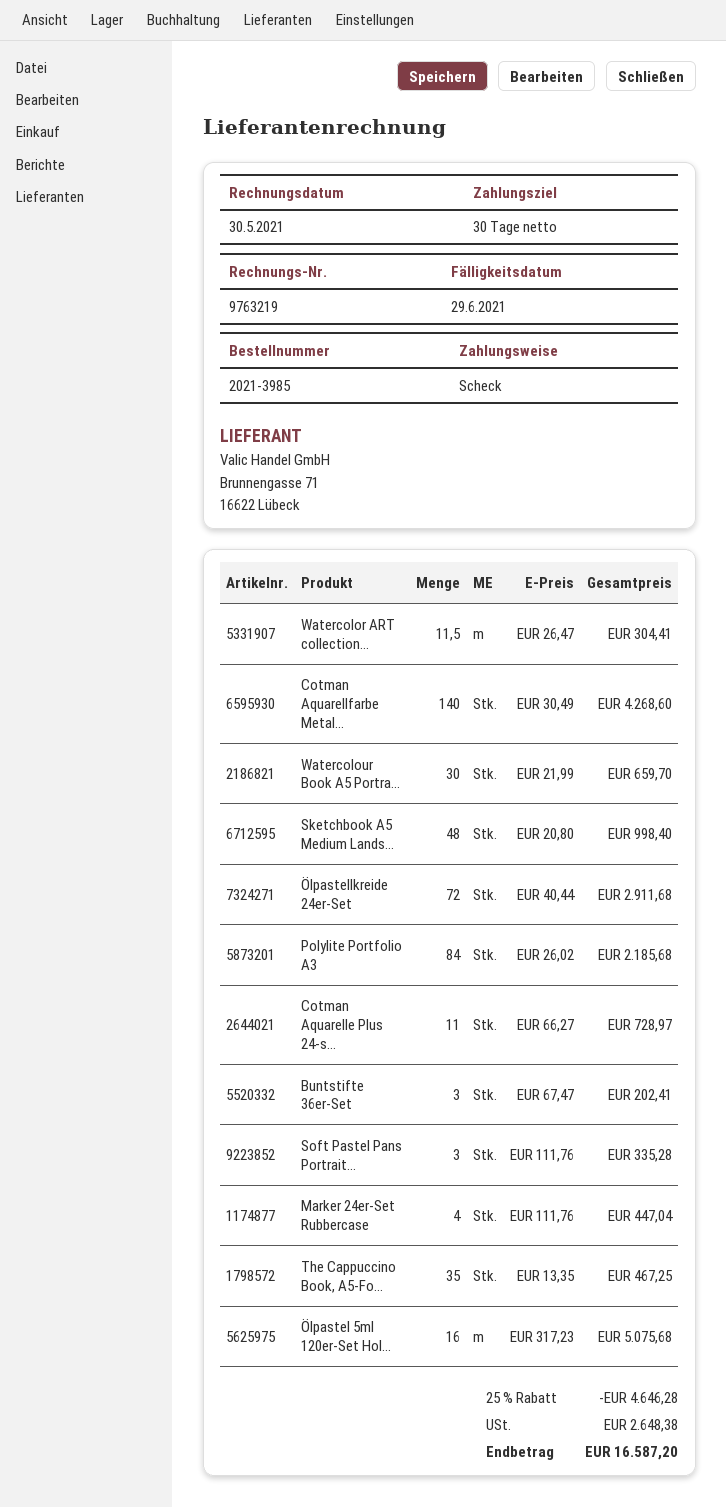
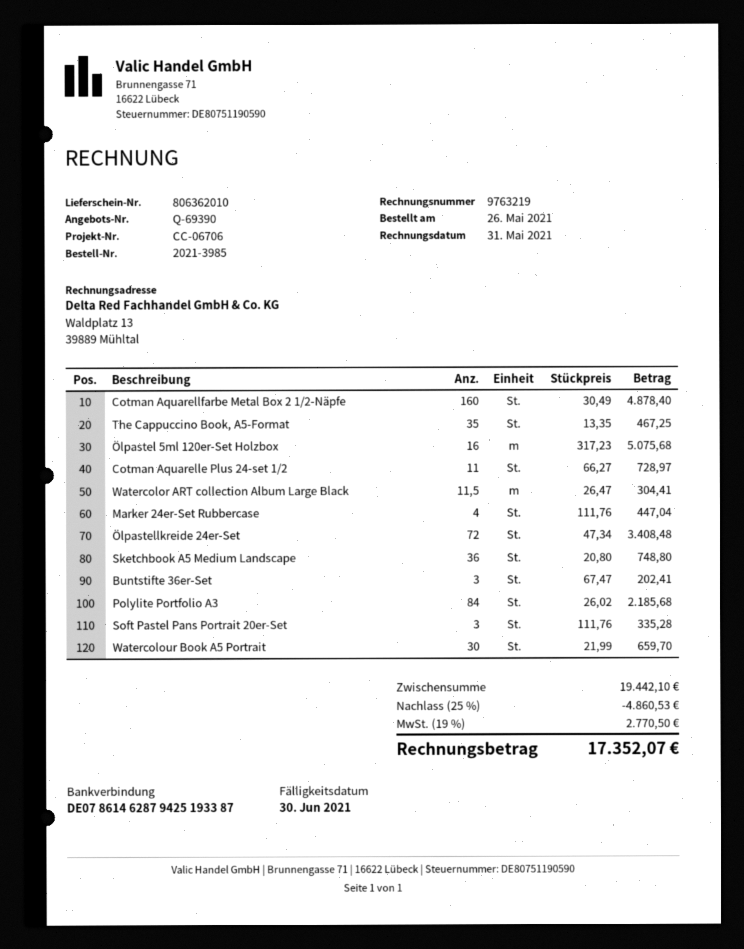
invoice date: 2021-05-30 -> 2021-05-31
due date: 2021-06-29 -> 2021-06-30
Cotman Aquarellfarbe Metal...: 140 x 30.49 = 4268.60 -> 160 x 30.49 = 4878.40
Sketchbook A5 Medium Lands...: 48 x 20.80 = 998.40 -> 36 x 20.80 = 748.80
Ölpastellkreide 24er-Set: 72 x 40.44 = 2911.68 -> 72 x 47.34 = 3408.48
discount: 25% = 4646.28 -> 25% = 4860.53
tax: 2648.38 -> 2770.50
total: 16587.20 -> 17352.07

